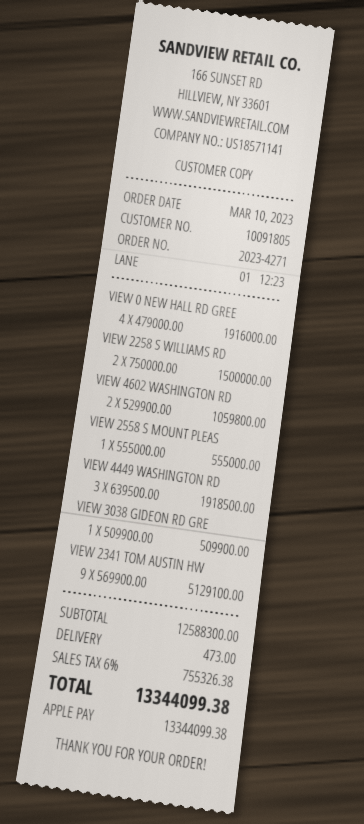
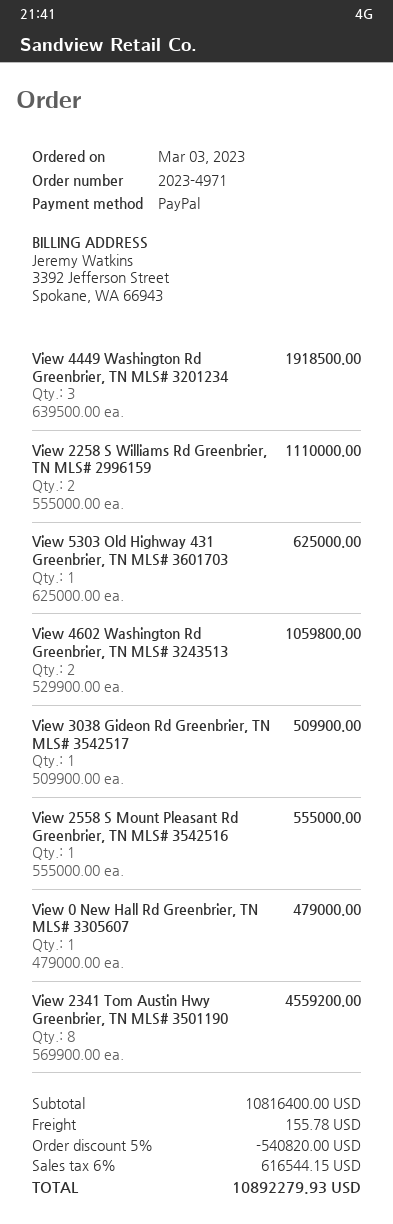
order number: 2023-4271 -> 2023-4971
order date: 2023-03-10 -> 2023-03-03
payment method: Apple Pay -> PayPal
VIEW 0 NEW HALL RD GREE: 4 x 479000.00 = 1916000.00 -> 1 x 479000.00 = 479000.00
VIEW 2258 S WILLIAMS RD: 2 x 750000.00 = 1500000.00 -> 2 x 555000.00 = 1110000.00
VIEW 2341 TOM AUSTIN HW: 9 x 569900.00 = 5129100.00 -> 8 x 569900.00 = 4559200.00
View 5303 Old Highway 431 Greenbrier, TN MLS# 3601703: none -> 1 x 625000.00 = 625000.00
subtotal: 12588300.00 -> 10816400.00
discount: none -> 5% = 540820.00
shipping: 473.00 -> 155.78
tax: 6% = 755326.38 -> 6% = 616544.15
total: 13344099.38 -> 10892279.93

